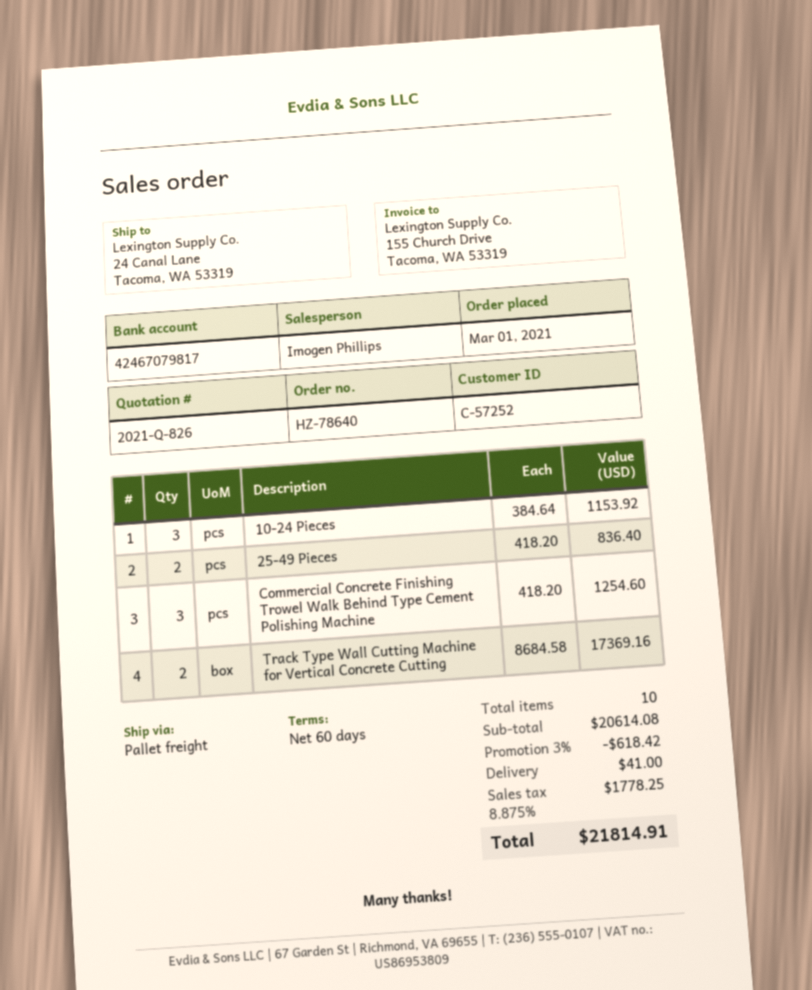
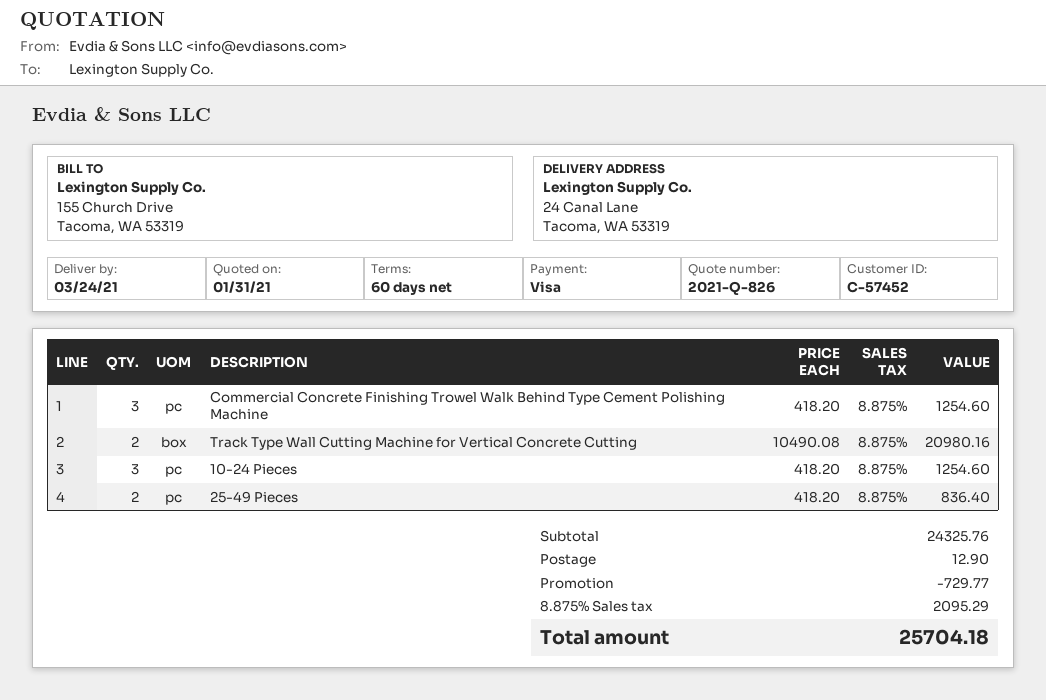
customer number: C-57252 -> C-57452
10-24 Pieces: 3 x 384.64 = 1153.92 -> 3 x 418.20 = 1254.60
Track Type Wall Cutting Machine for Vertical Concrete Cutting: 2 x 8684.58 = 17369.16 -> 2 x 10490.08 = 20980.16
subtotal: 20614.08 -> 24325.76
discount: 618.42 -> 729.77
shipping: 41.00 -> 12.90
tax: 8.875% = 1778.25 -> 8.875% = 2095.29
total: 21814.91 -> 25704.18

